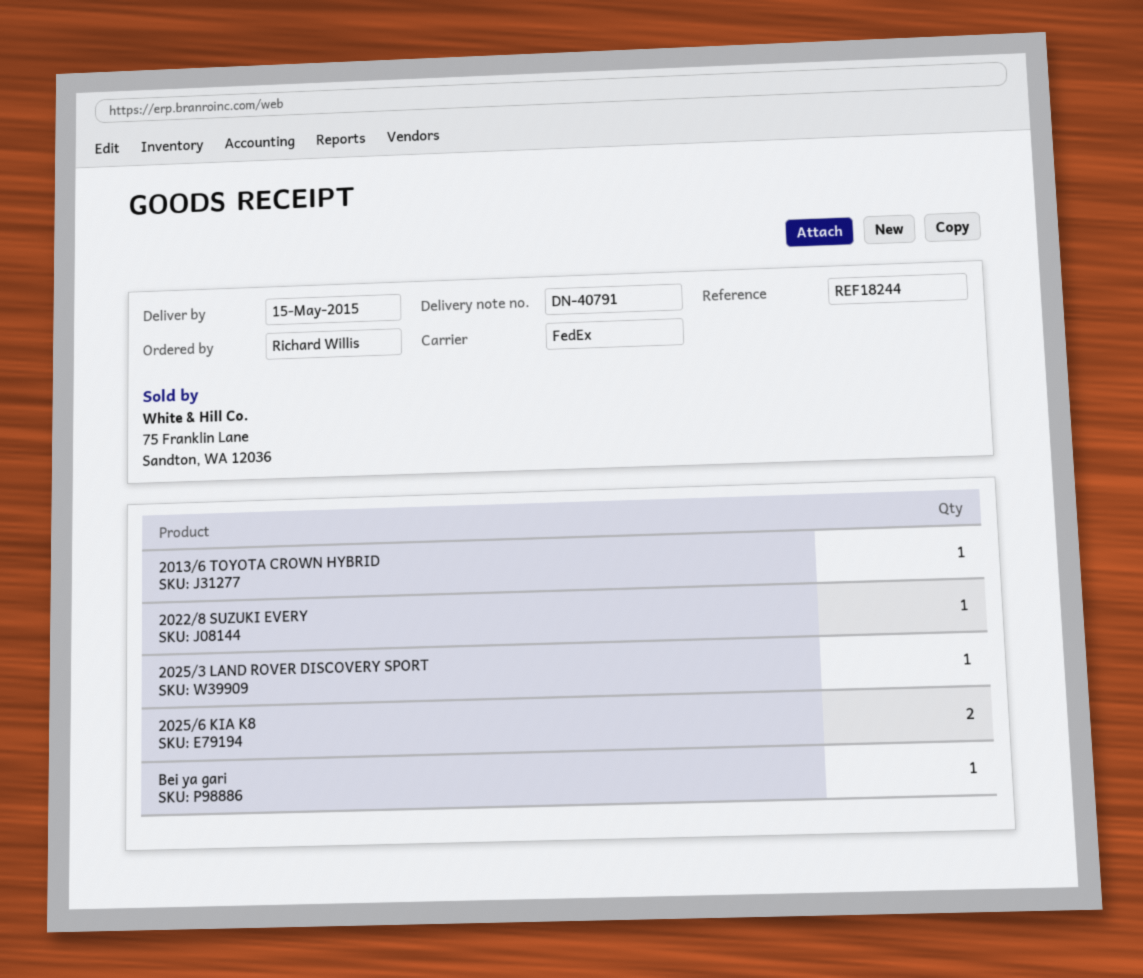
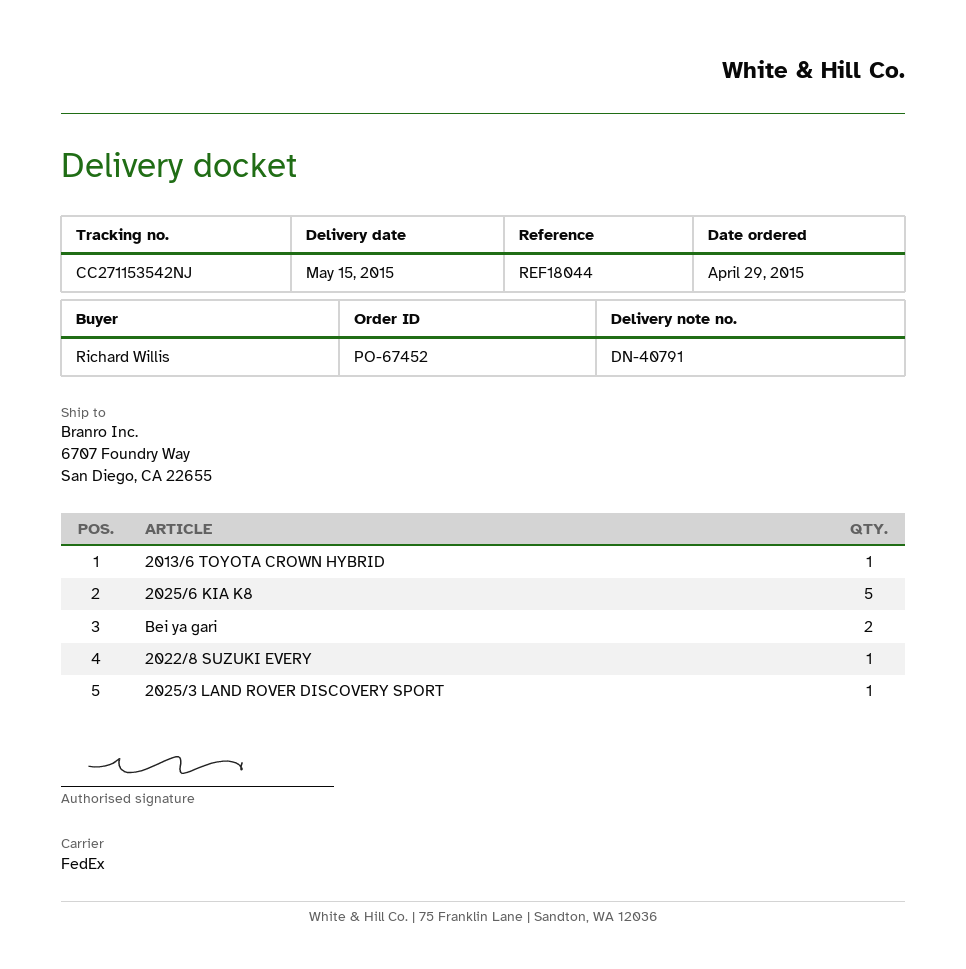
reference: REF18244 -> REF18044
2025/6 KIA K8: 2 -> 5
Bei ya gari: 1 -> 2

